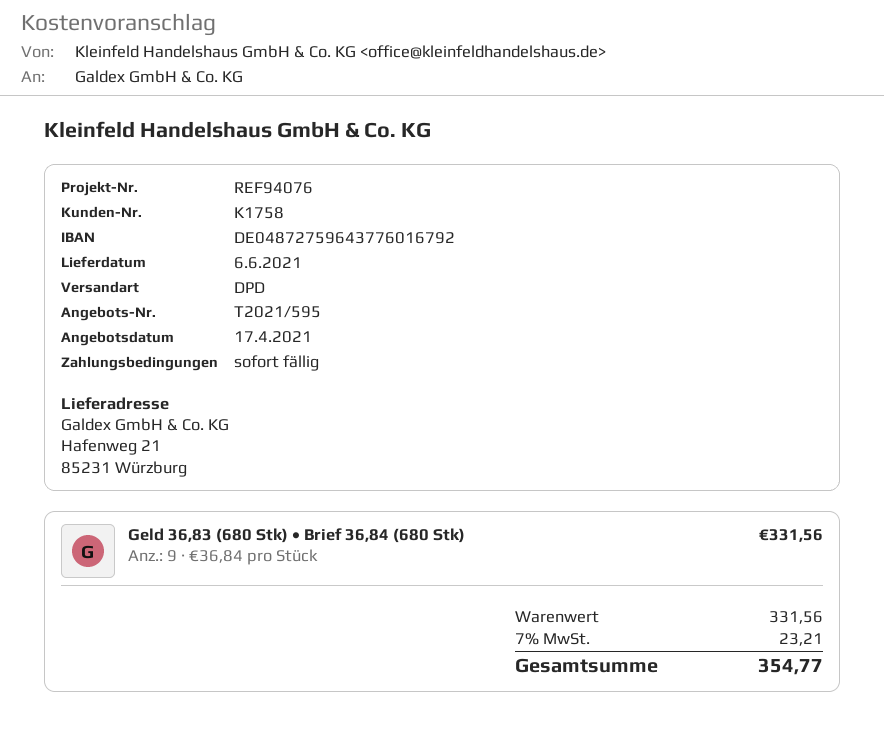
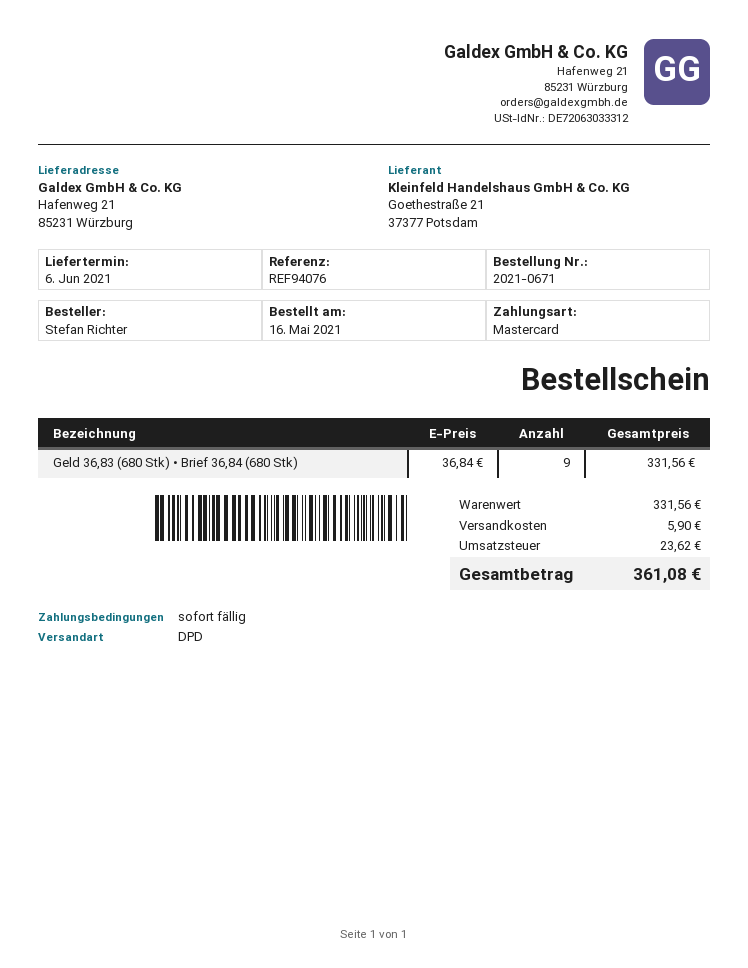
shipping: none -> 5.90
tax: 23.21 -> 23.62
total: 354.77 -> 361.08

